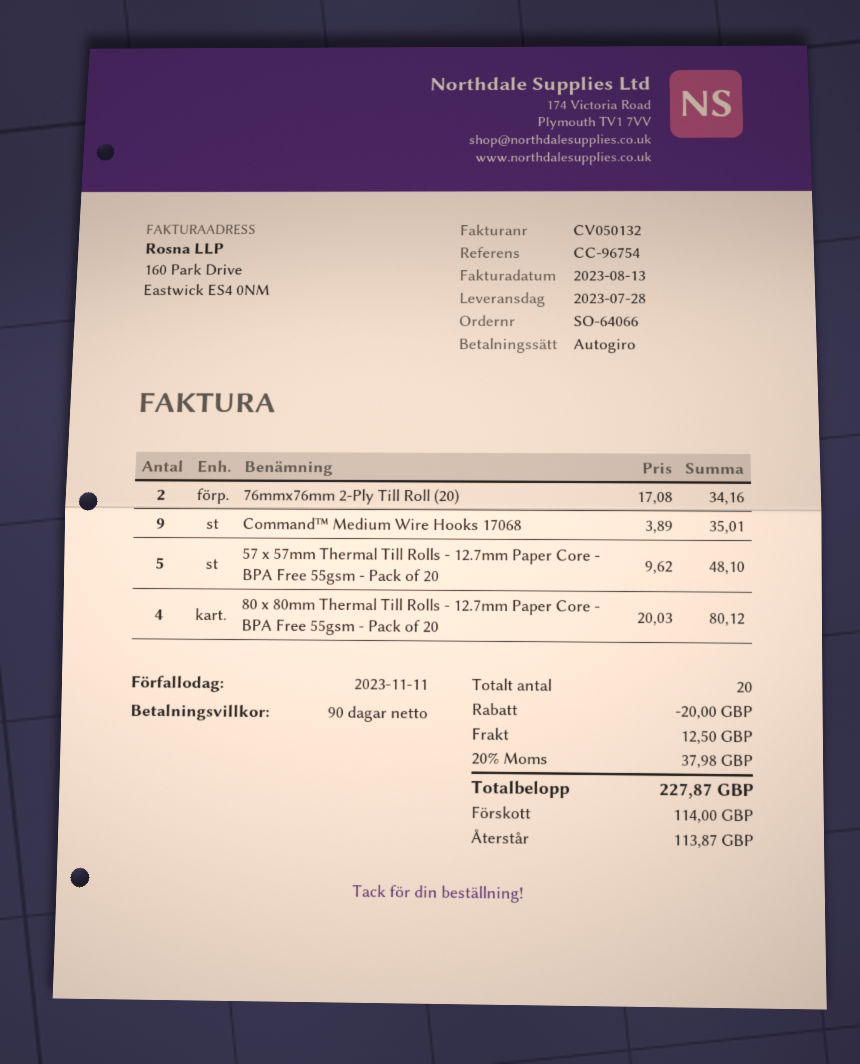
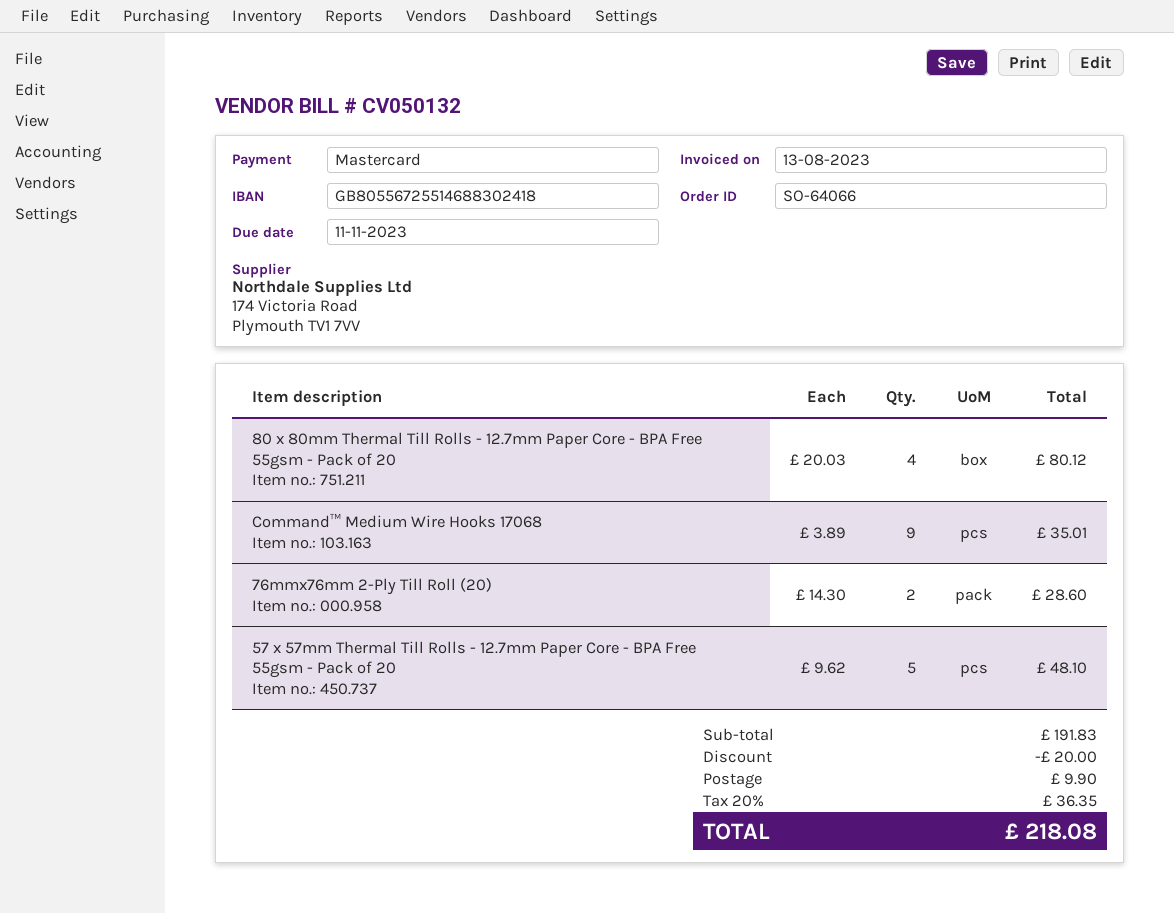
payment method: direct debit -> Mastercard
76mmx76mm 2-Ply Till Roll (20): 2 x 17.08 = 34.16 -> 2 x 14.30 = 28.60
shipping: 12.50 -> 9.90
tax: 20% = 37.98 -> 20% = 36.35
total: 227.87 -> 218.08

